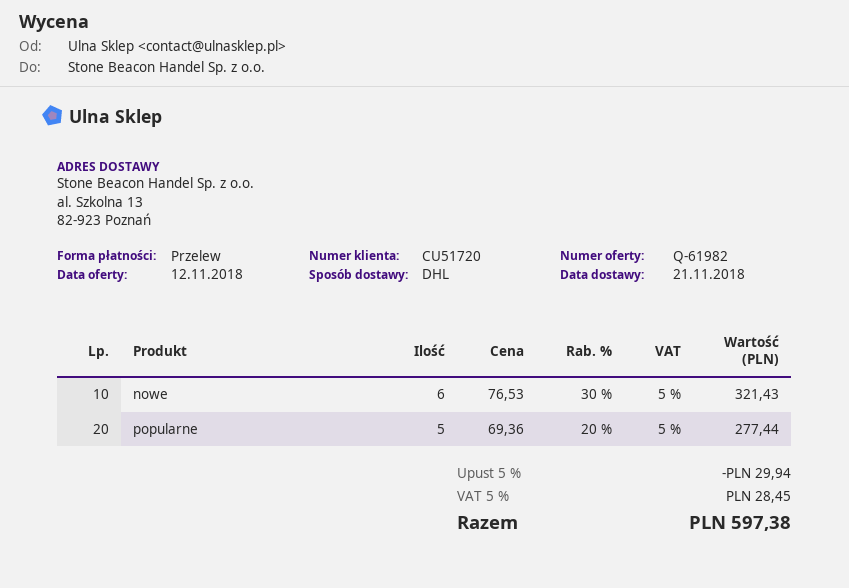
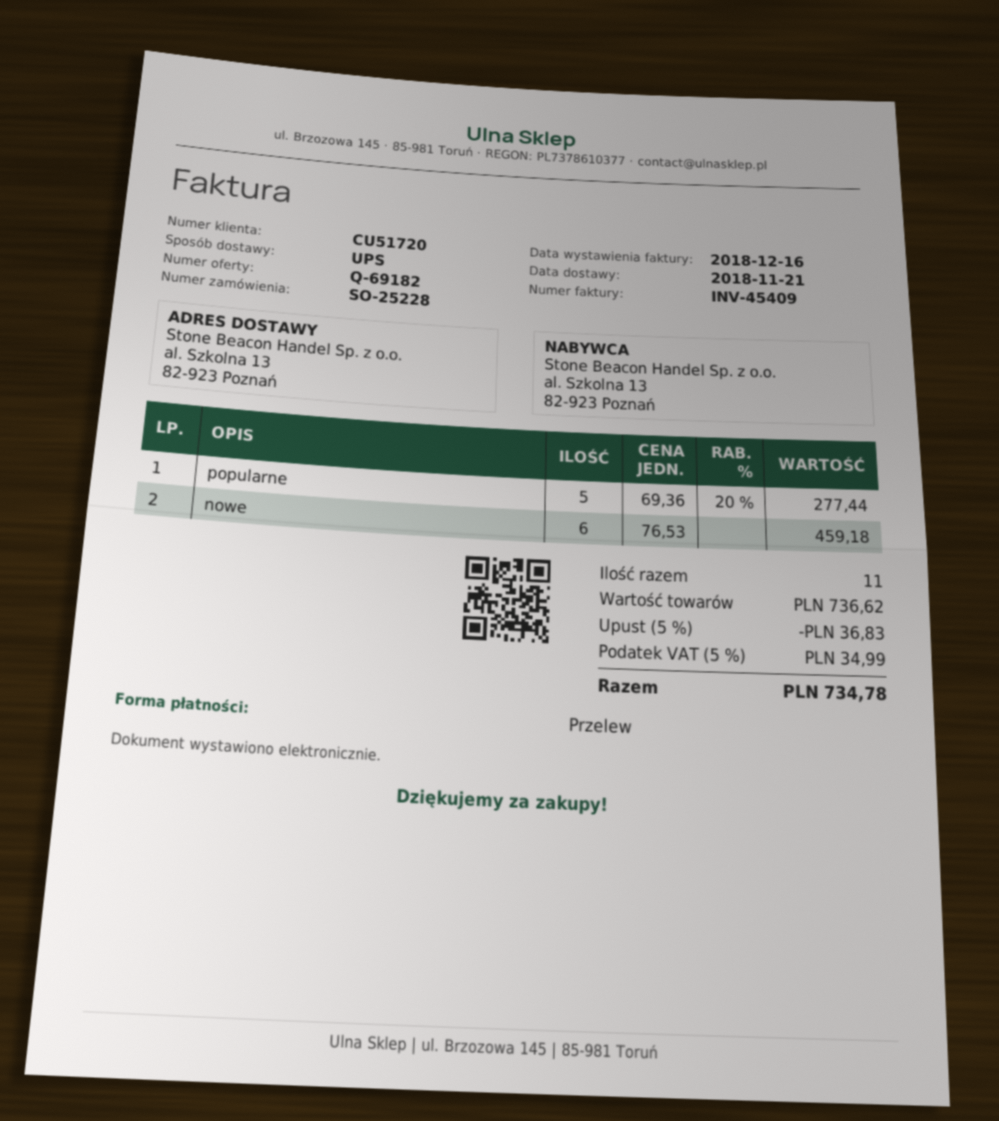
quote number: Q-61982 -> Q-69182
shipping method: DHL -> UPS
nowe: 6 x 76.53 - 30% = 321.43 -> 6 x 76.53 = 459.18
discount: 5% = 29.94 -> 5% = 36.83
tax: 5% = 28.45 -> 5% = 34.99
total: 597.38 -> 734.78

